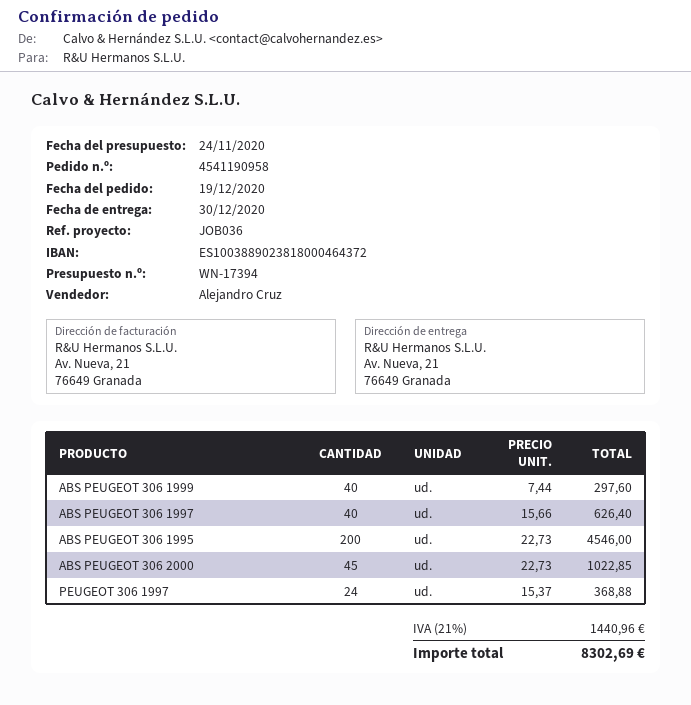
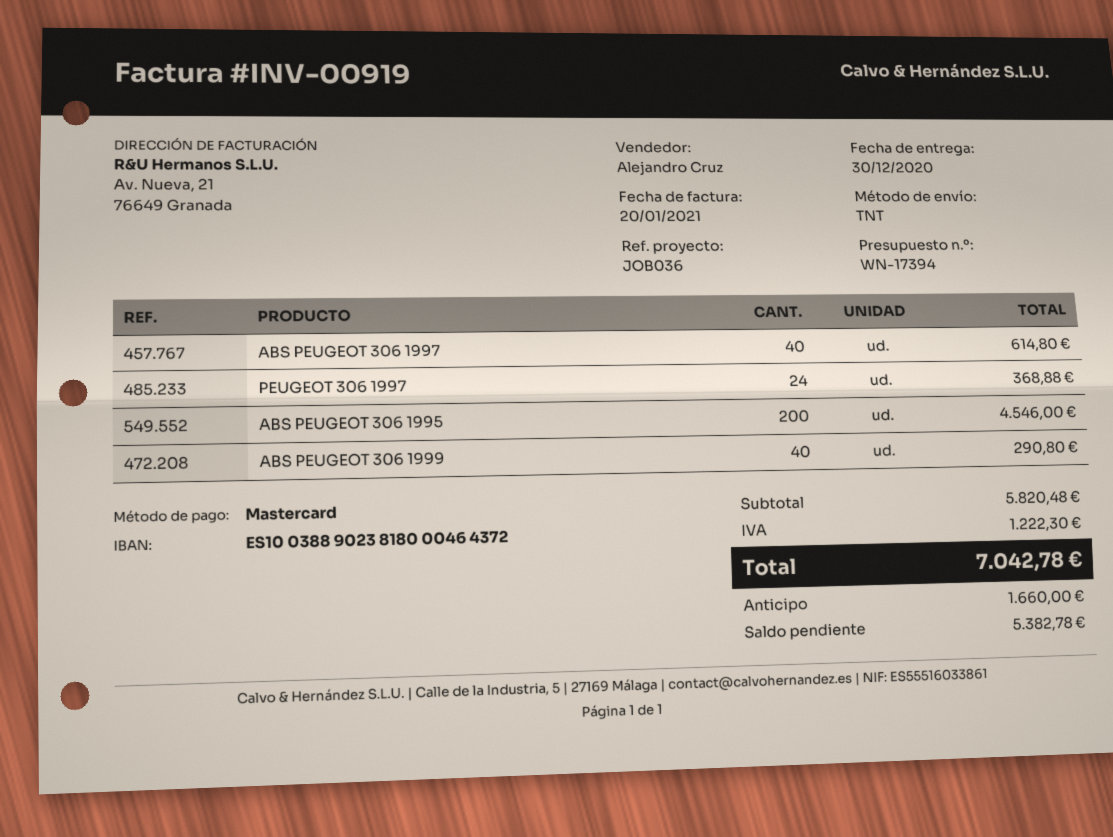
ABS PEUGEOT 306 1999: 40 for 297.60 -> 40 for 290.80
ABS PEUGEOT 306 1997: 40 for 626.40 -> 40 for 614.80
ABS PEUGEOT 306 2000: 45 for 1022.85 -> none
tax: 1440.96 -> 1222.30
total: 8302.69 -> 7042.78

